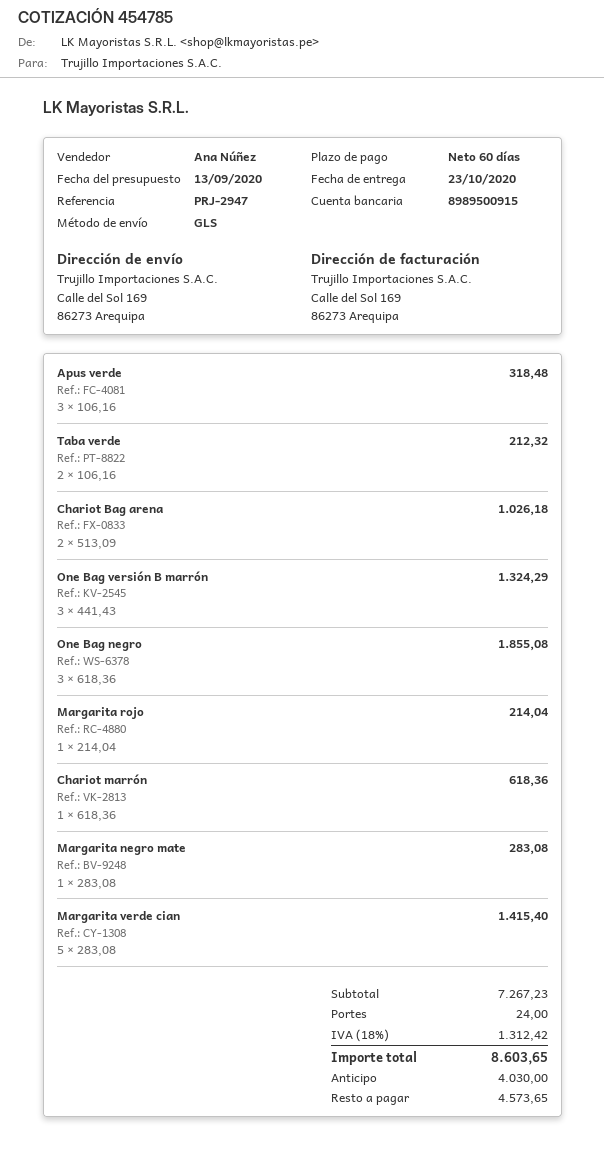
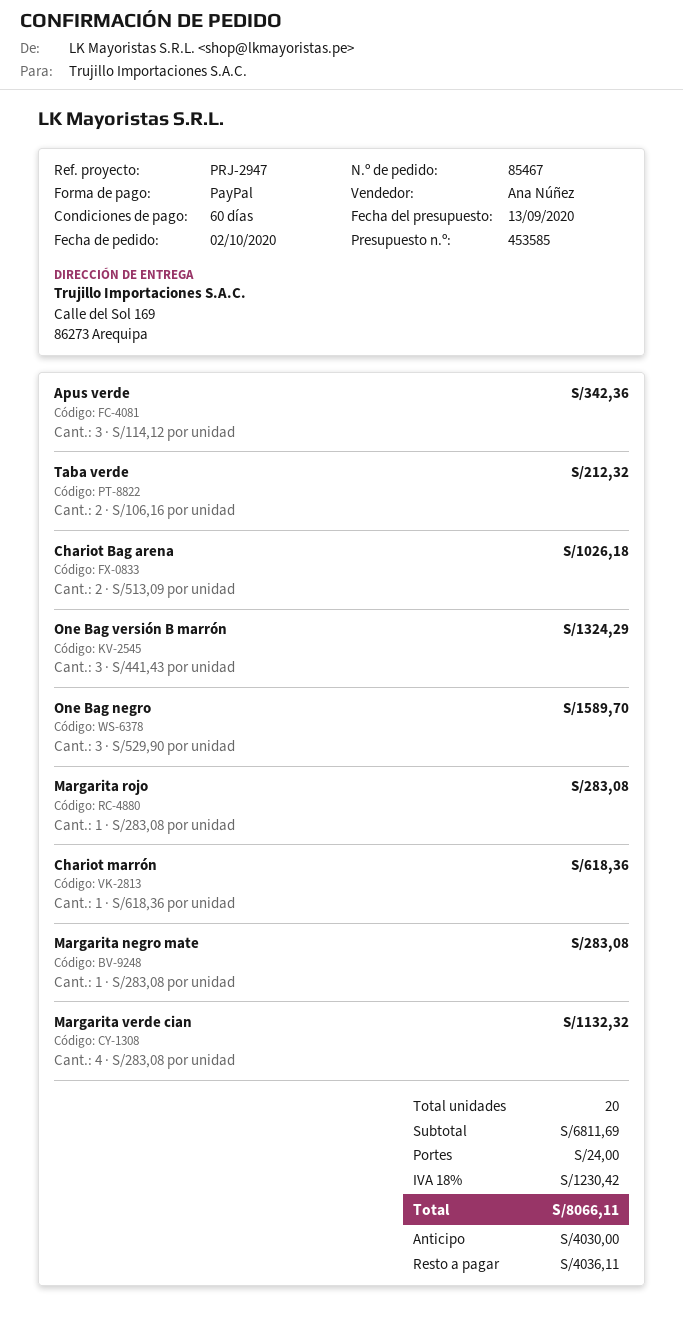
quote number: 454785 -> 453585
Apus verde: 3 x 106.16 = 318.48 -> 3 x 114.12 = 342.36
One Bag negro: 3 x 618.36 = 1855.08 -> 3 x 529.90 = 1589.70
Margarita rojo: 1 x 214.04 = 214.04 -> 1 x 283.08 = 283.08
Margarita verde cian: 5 x 283.08 = 1415.40 -> 4 x 283.08 = 1132.32
subtotal: 7267.23 -> 6811.69
tax: 18% = 1312.42 -> 18% = 1230.42
total: 8603.65 -> 8066.11
balance: 4573.65 -> 4036.11

